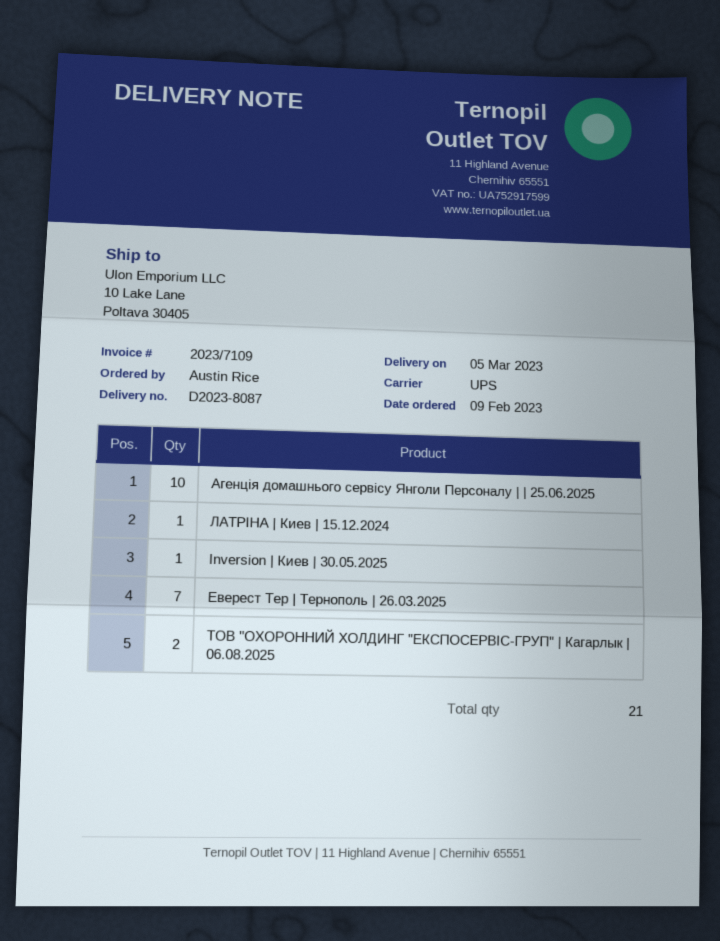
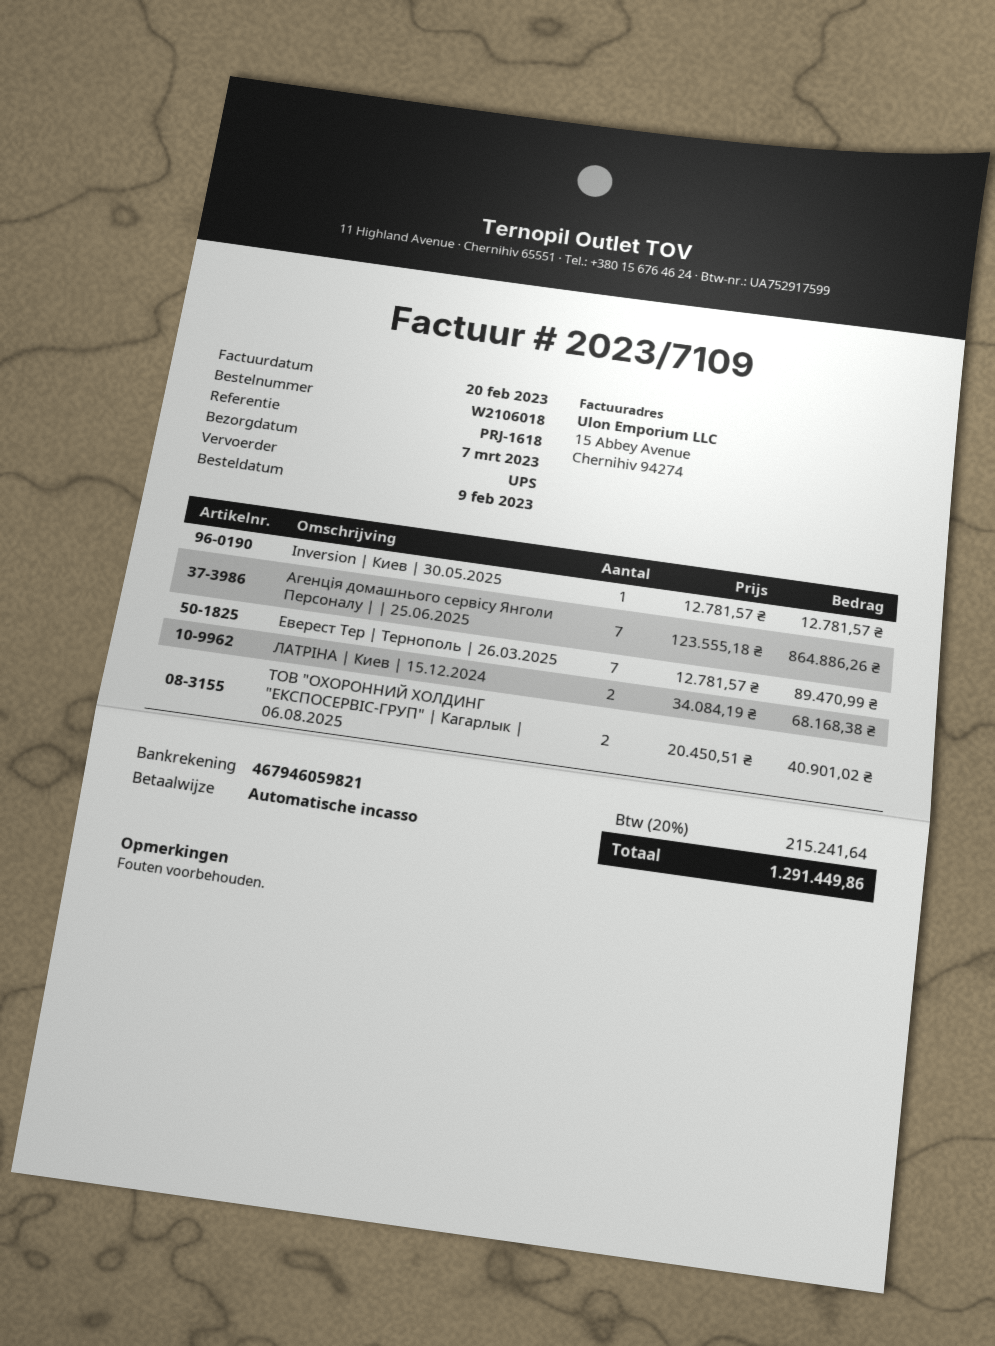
delivery date: 2023-03-05 -> 2023-03-07
Агенція домашнього сервісу Янголи Персоналу | | 25.06.2025: 10 -> 7
ЛАТРІНА | Киев | 15.12.2024: 1 -> 2

